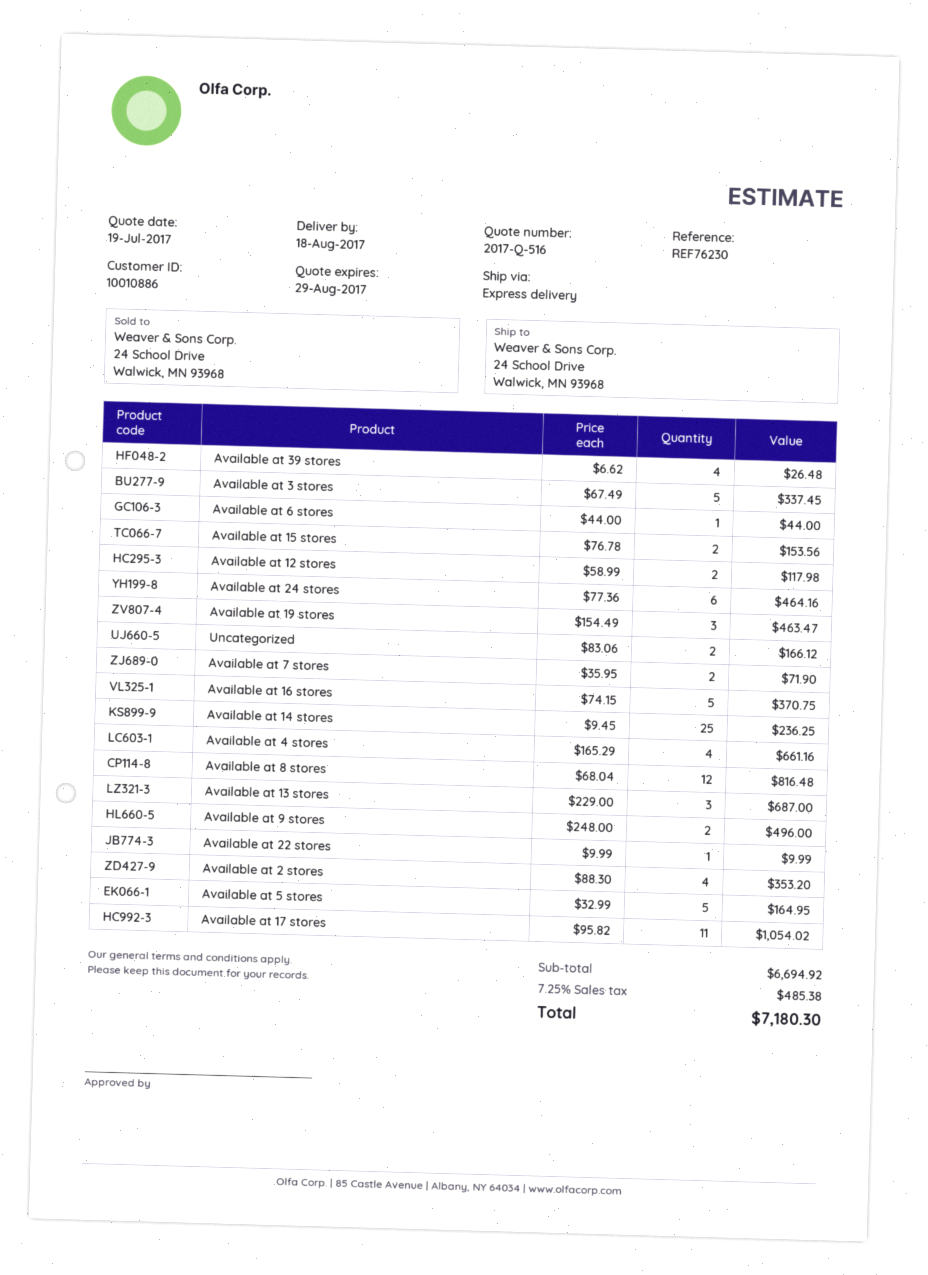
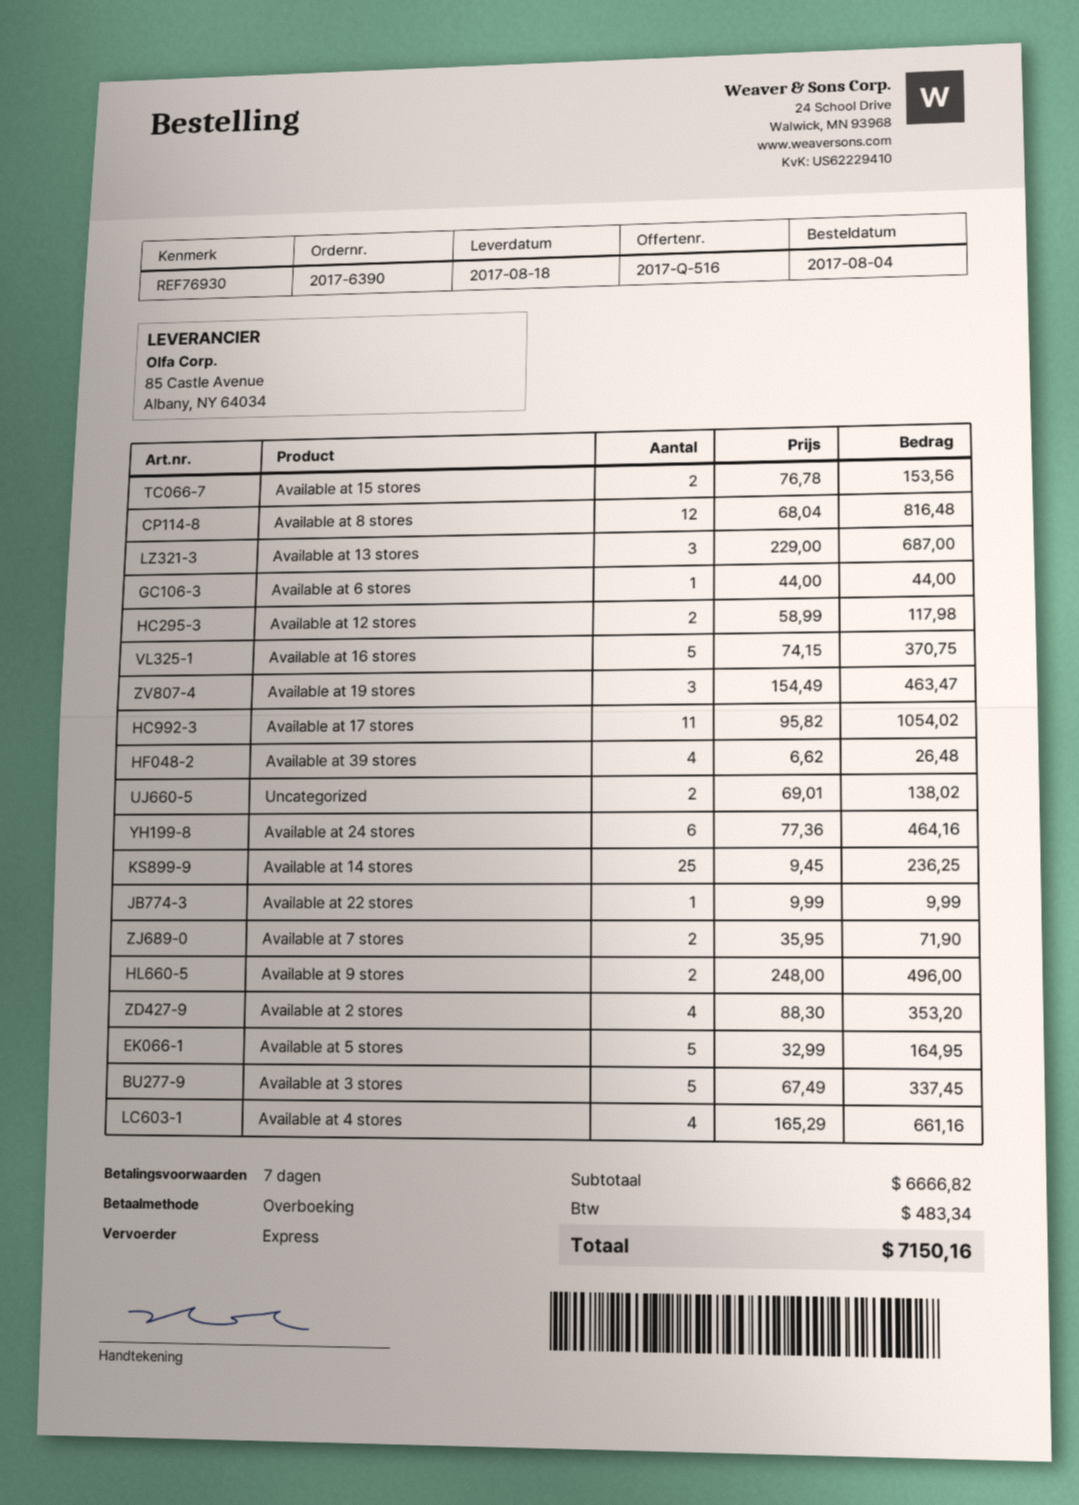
reference: REF76230 -> REF76930
Uncategorized: 2 x 83.06 = 166.12 -> 2 x 69.01 = 138.02
subtotal: 6694.92 -> 6666.82
tax: 485.38 -> 483.34
total: 7180.30 -> 7150.16

